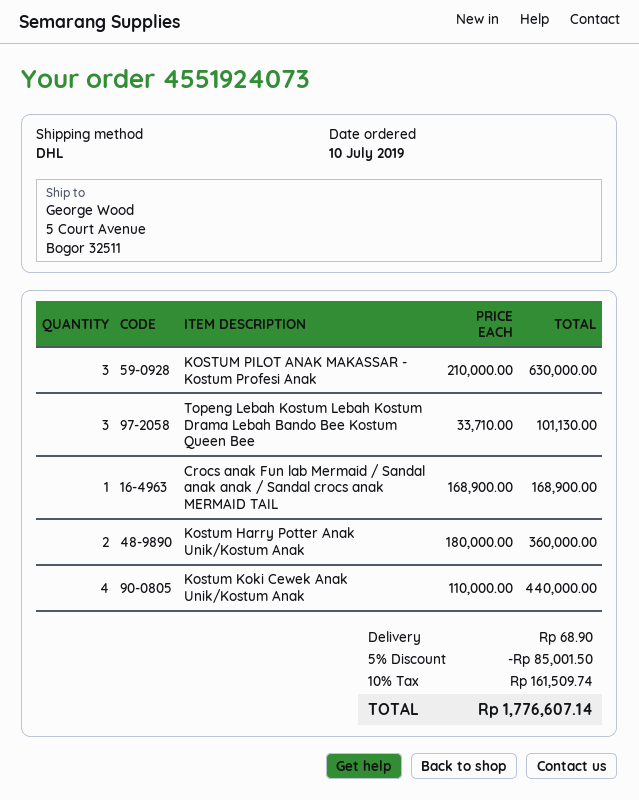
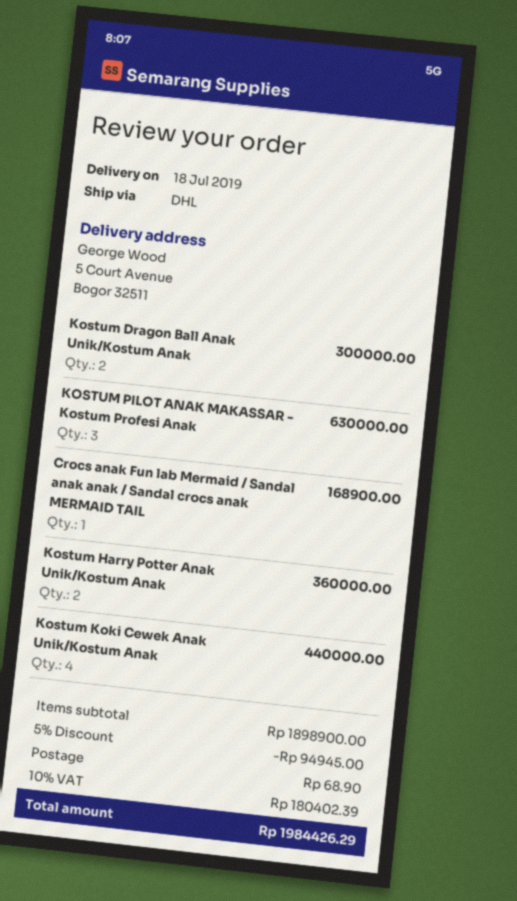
Topeng Lebah Kostum Lebah Kostum Drama Lebah Bando Bee Kostum Queen Bee: 3 for 101130.00 -> none
Kostum Dragon Ball Anak Unik/Kostum Anak: none -> 2 for 300000.00
discount: 5% = 85001.50 -> 5% = 94945.00
tax: 10% = 161509.74 -> 10% = 180402.39
total: 1776607.14 -> 1984426.29

